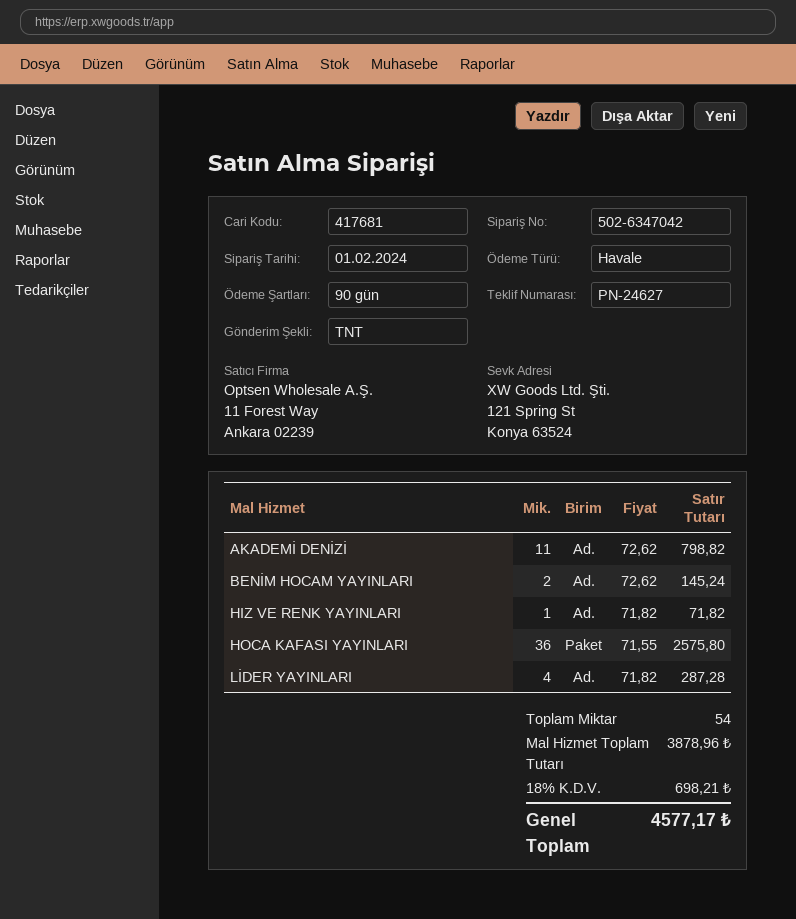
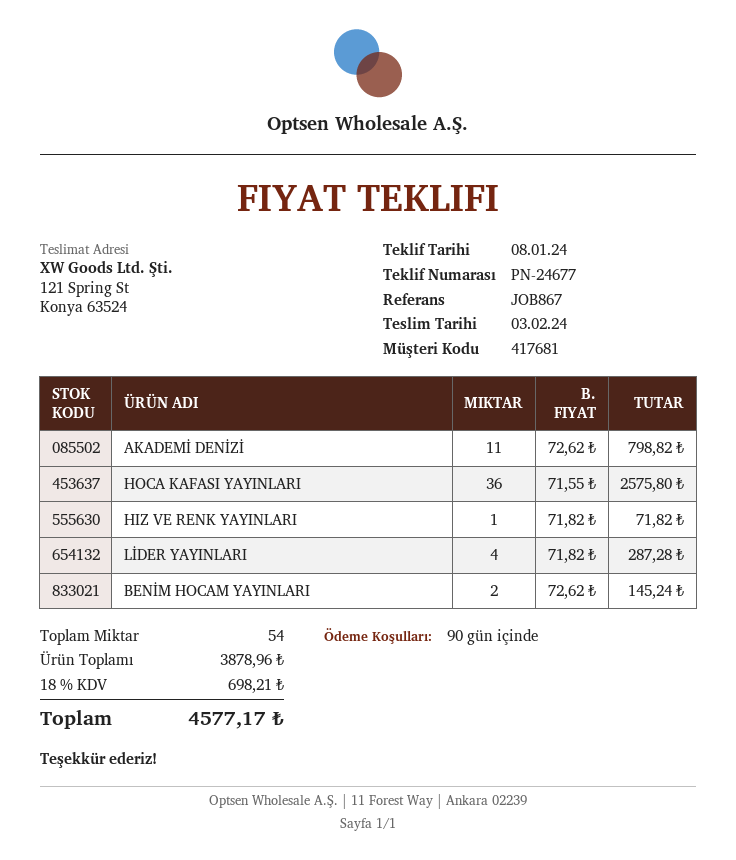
quote number: PN-24627 -> PN-24677

